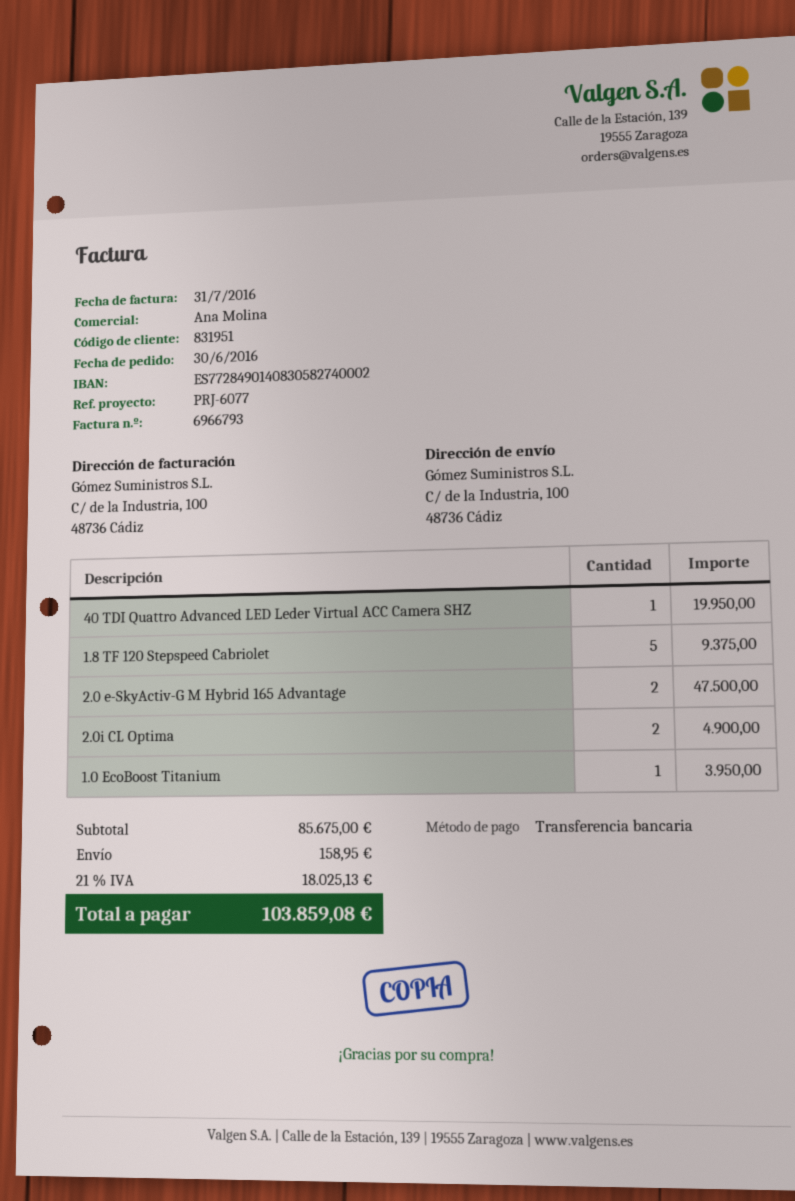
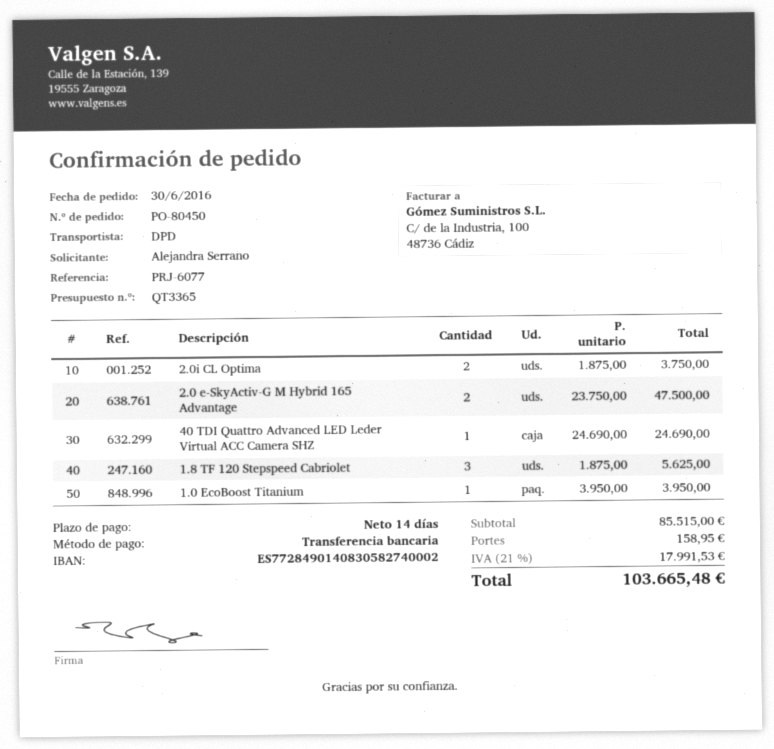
40 TDI Quattro Advanced LED Leder Virtual ACC Camera SHZ: 1 for 19950.00 -> 1 for 24690.00
1.8 TF 120 Stepspeed Cabriolet: 5 for 9375.00 -> 3 for 5625.00
2.0i CL Optima: 2 for 4900.00 -> 2 for 3750.00
subtotal: 85675.00 -> 85515.00
tax: 21% = 18025.13 -> 21% = 17991.53
total: 103859.08 -> 103665.48

